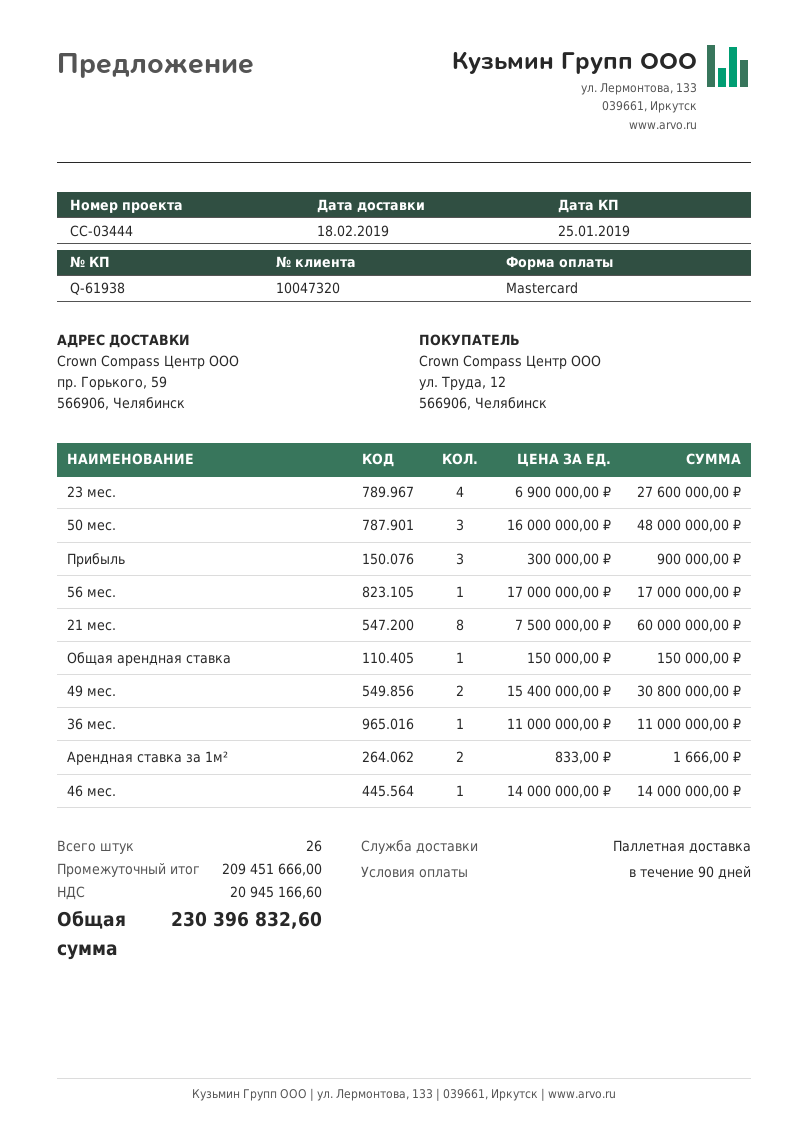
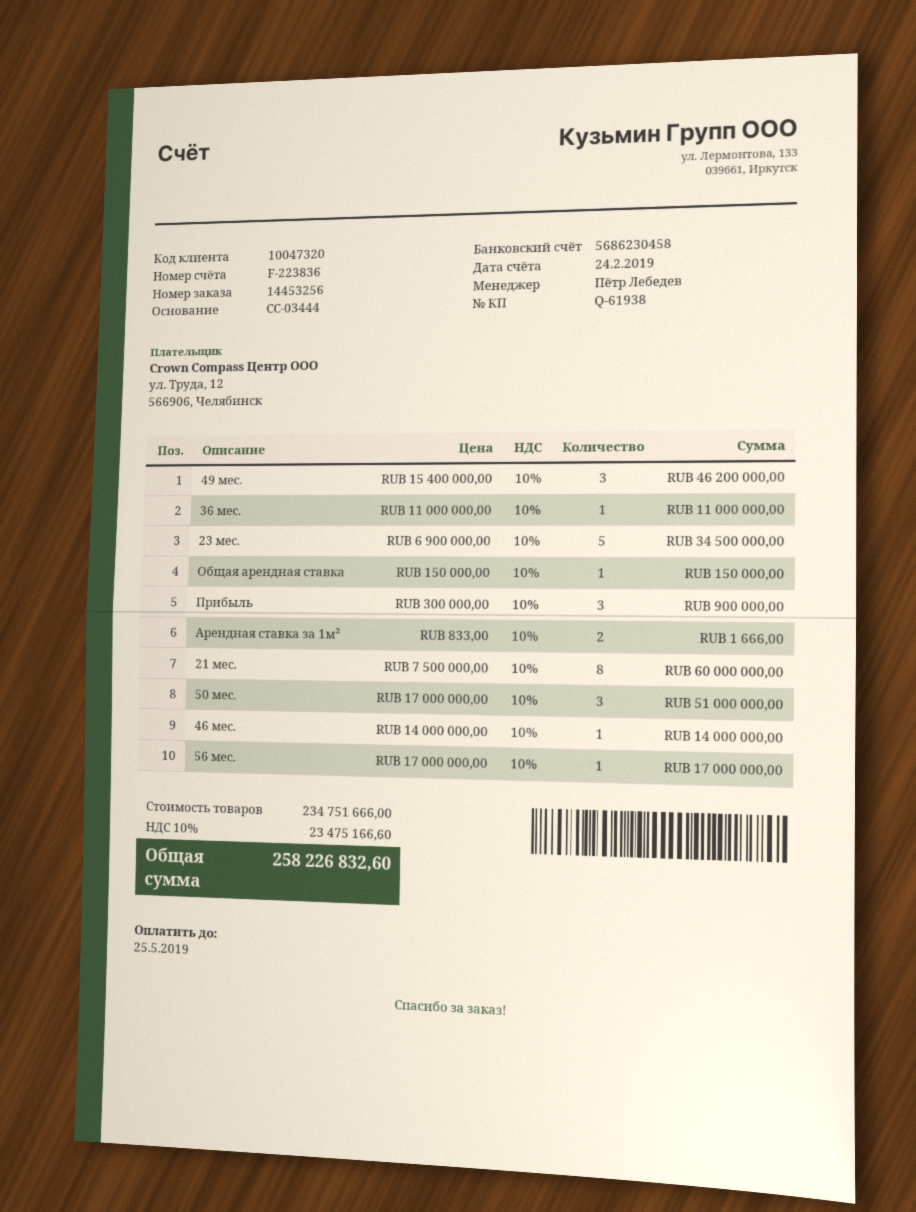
23 мес.: 4 x 6900000.00 = 27600000.00 -> 5 x 6900000.00 = 34500000.00
50 мес.: 3 x 16000000.00 = 48000000.00 -> 3 x 17000000.00 = 51000000.00
49 мес.: 2 x 15400000.00 = 30800000.00 -> 3 x 15400000.00 = 46200000.00
subtotal: 209451666.00 -> 234751666.00
tax: 20945166.60 -> 23475166.60
total: 230396832.60 -> 258226832.60

